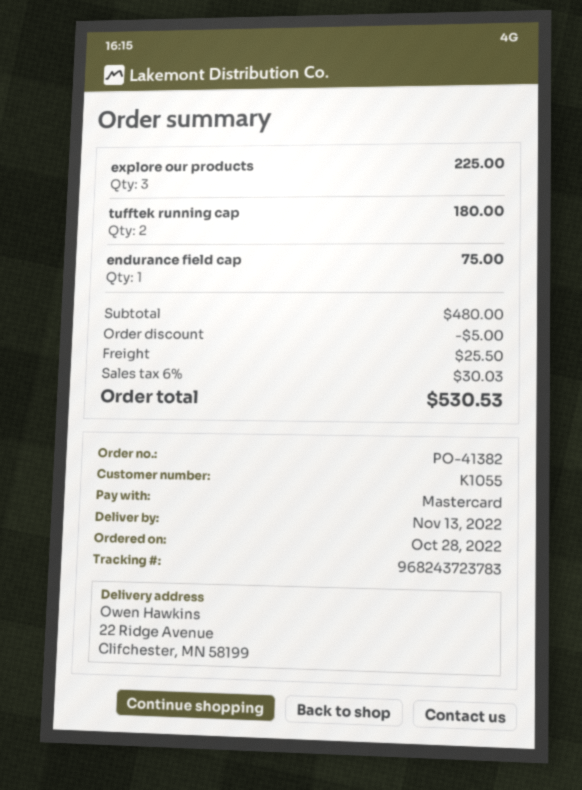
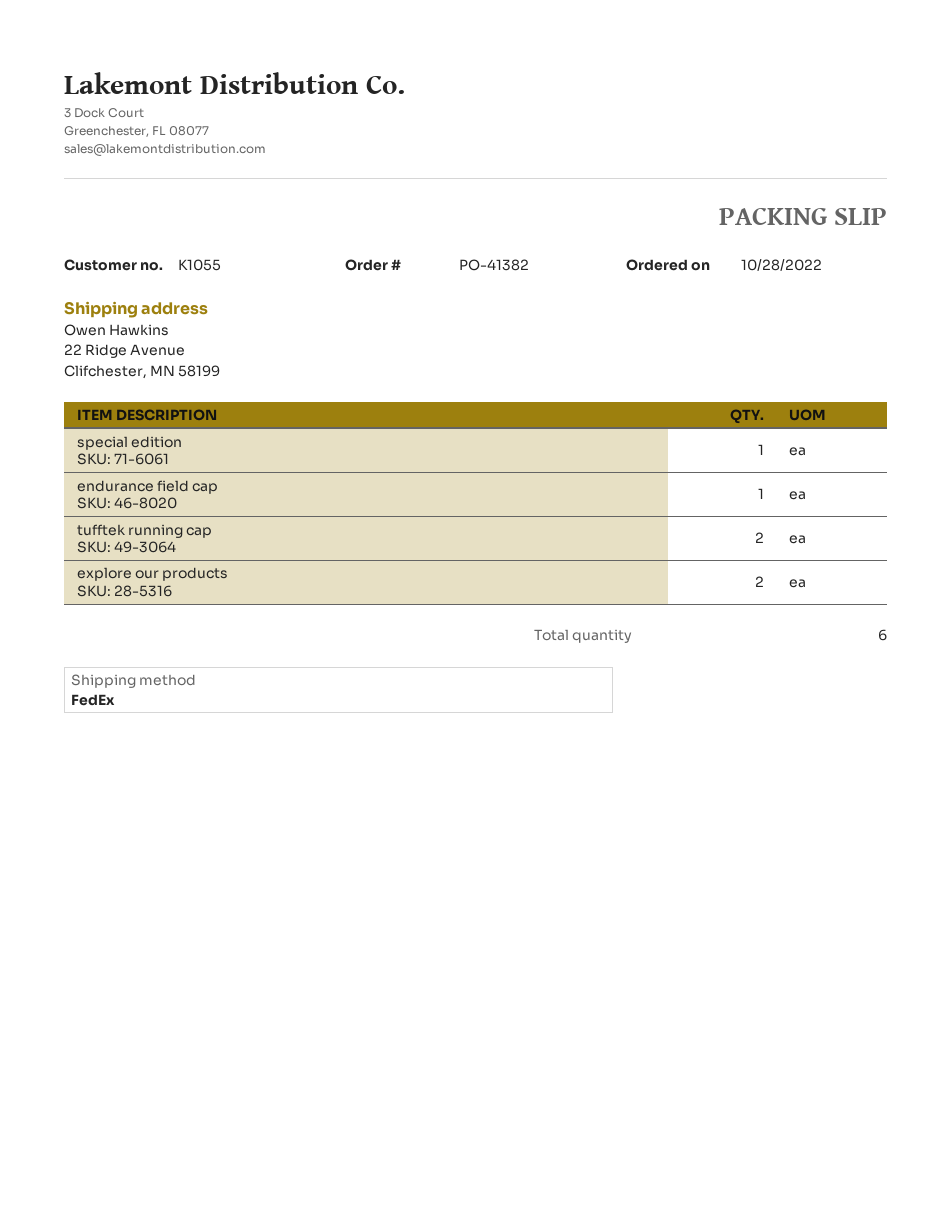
explore our products: 3 -> 2
special edition: none -> 1

